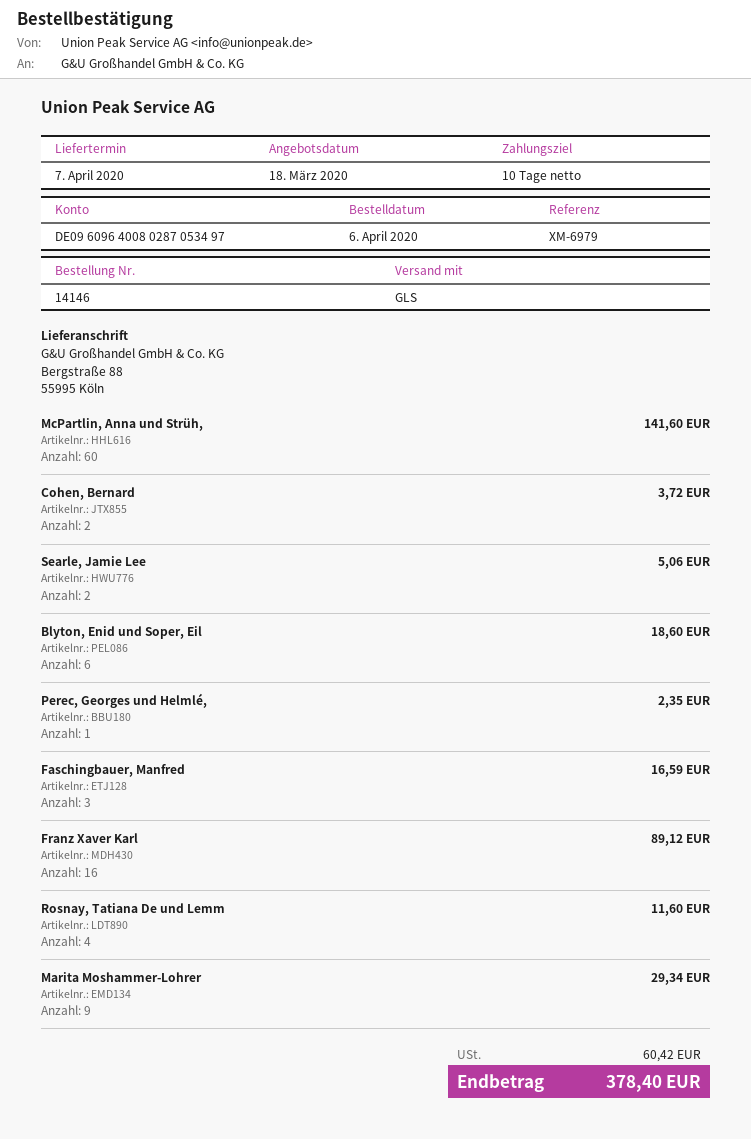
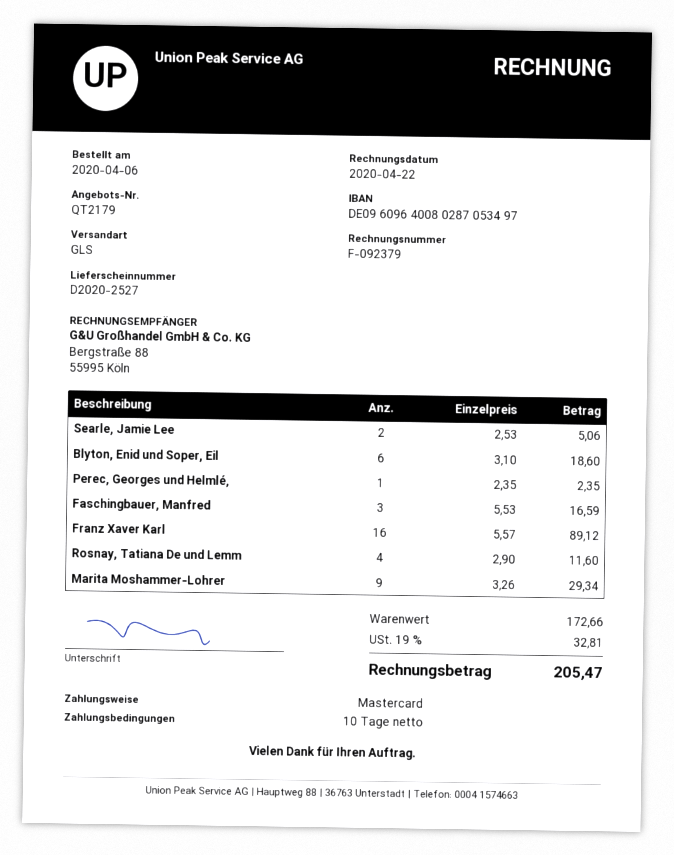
McPartlin, Anna und Strüh,: 60 for 141.60 -> none
Cohen, Bernard: 2 for 3.72 -> none
tax: 60.42 -> 32.81
total: 378.40 -> 205.47

